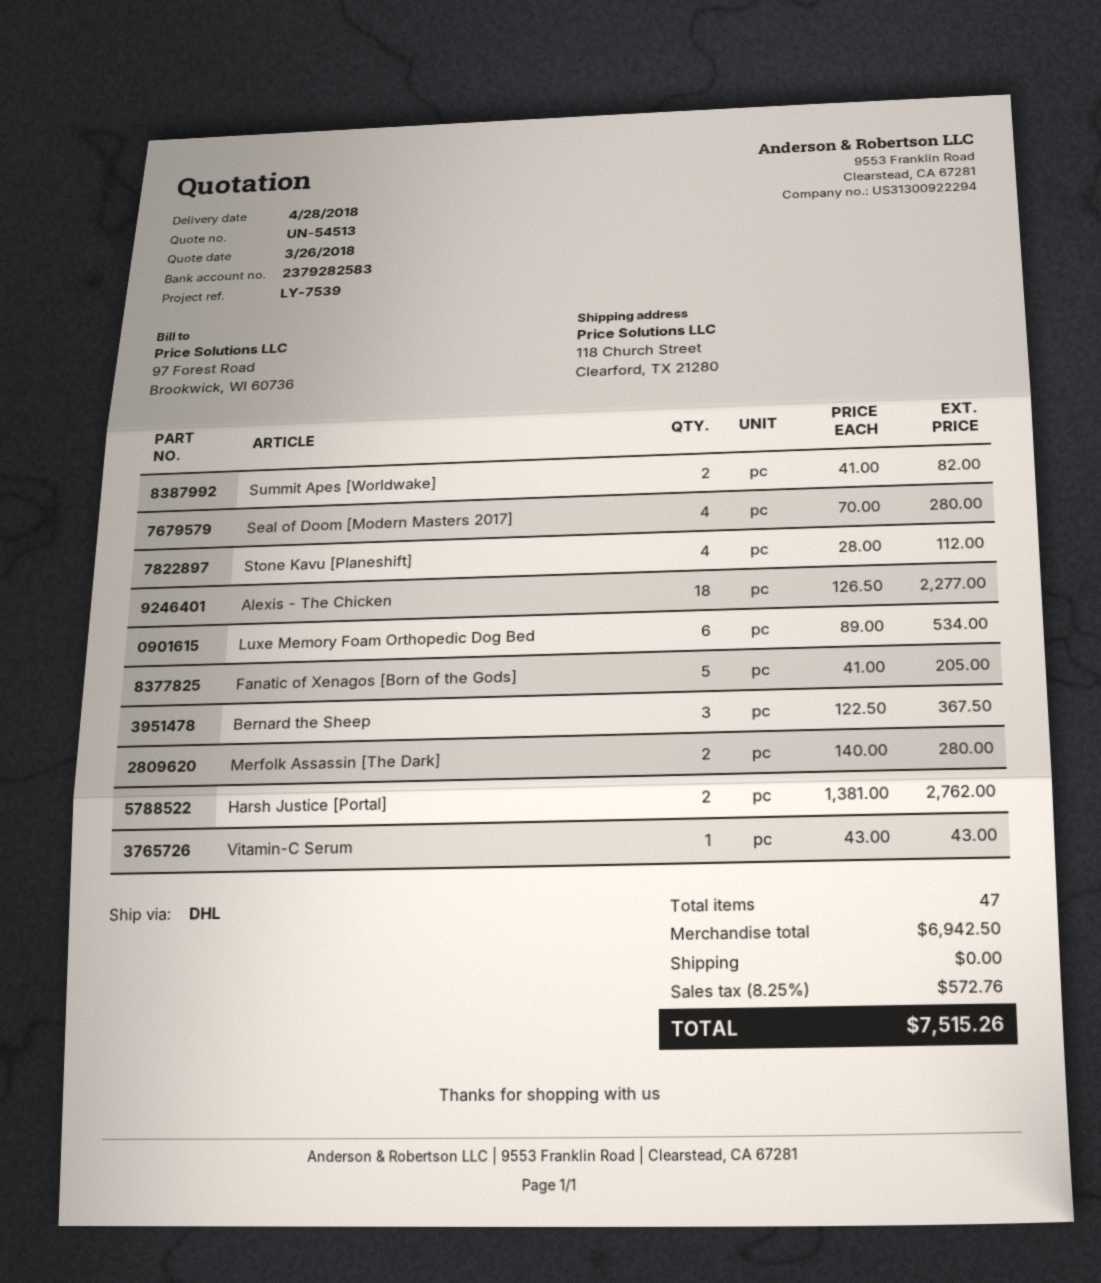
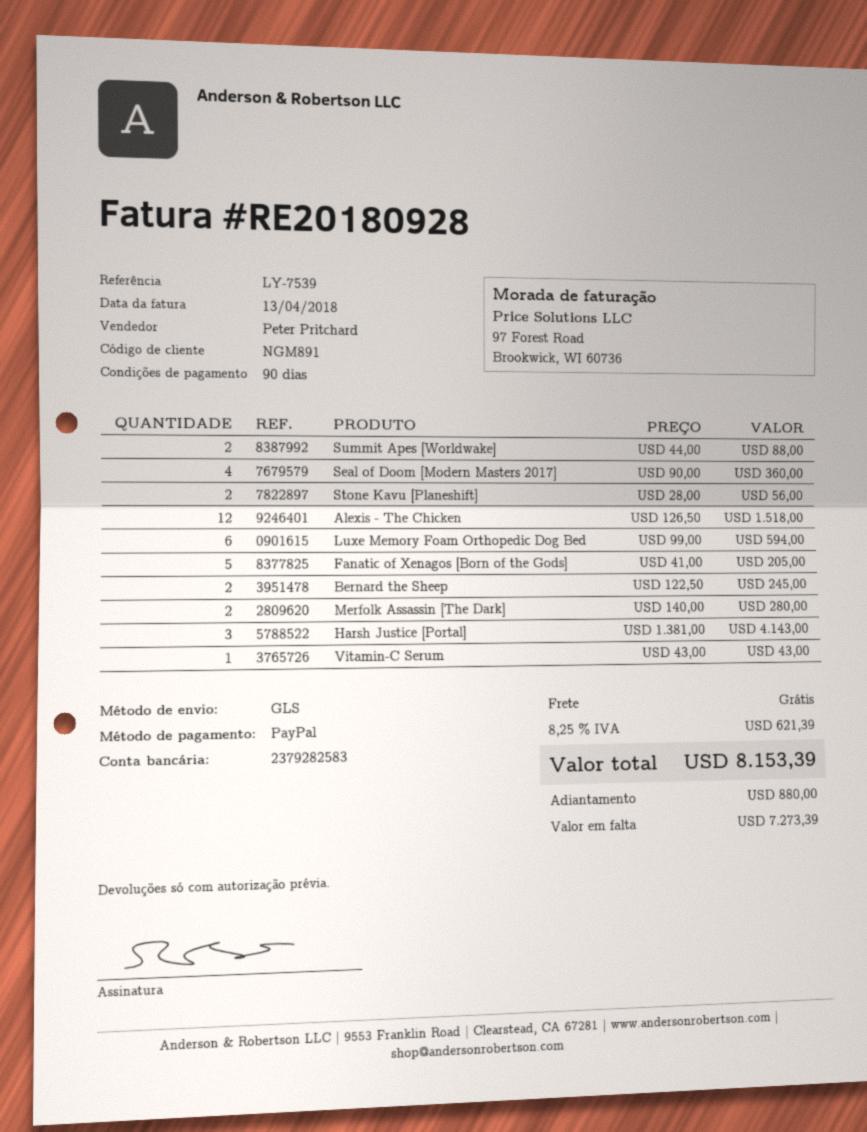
shipping method: DHL -> GLS
Summit Apes [Worldwake]: 2 x 41.00 = 82.00 -> 2 x 44.00 = 88.00
Seal of Doom [Modern Masters 2017]: 4 x 70.00 = 280.00 -> 4 x 90.00 = 360.00
Stone Kavu [Planeshift]: 4 x 28.00 = 112.00 -> 2 x 28.00 = 56.00
Alexis - The Chicken: 18 x 126.50 = 2277.00 -> 12 x 126.50 = 1518.00
Luxe Memory Foam Orthopedic Dog Bed: 6 x 89.00 = 534.00 -> 6 x 99.00 = 594.00
Bernard the Sheep: 3 x 122.50 = 367.50 -> 2 x 122.50 = 245.00
Harsh Justice [Portal]: 2 x 1381.00 = 2762.00 -> 3 x 1381.00 = 4143.00
tax: 8.25% = 572.76 -> 8.25% = 621.39
total: 7515.26 -> 8153.39

